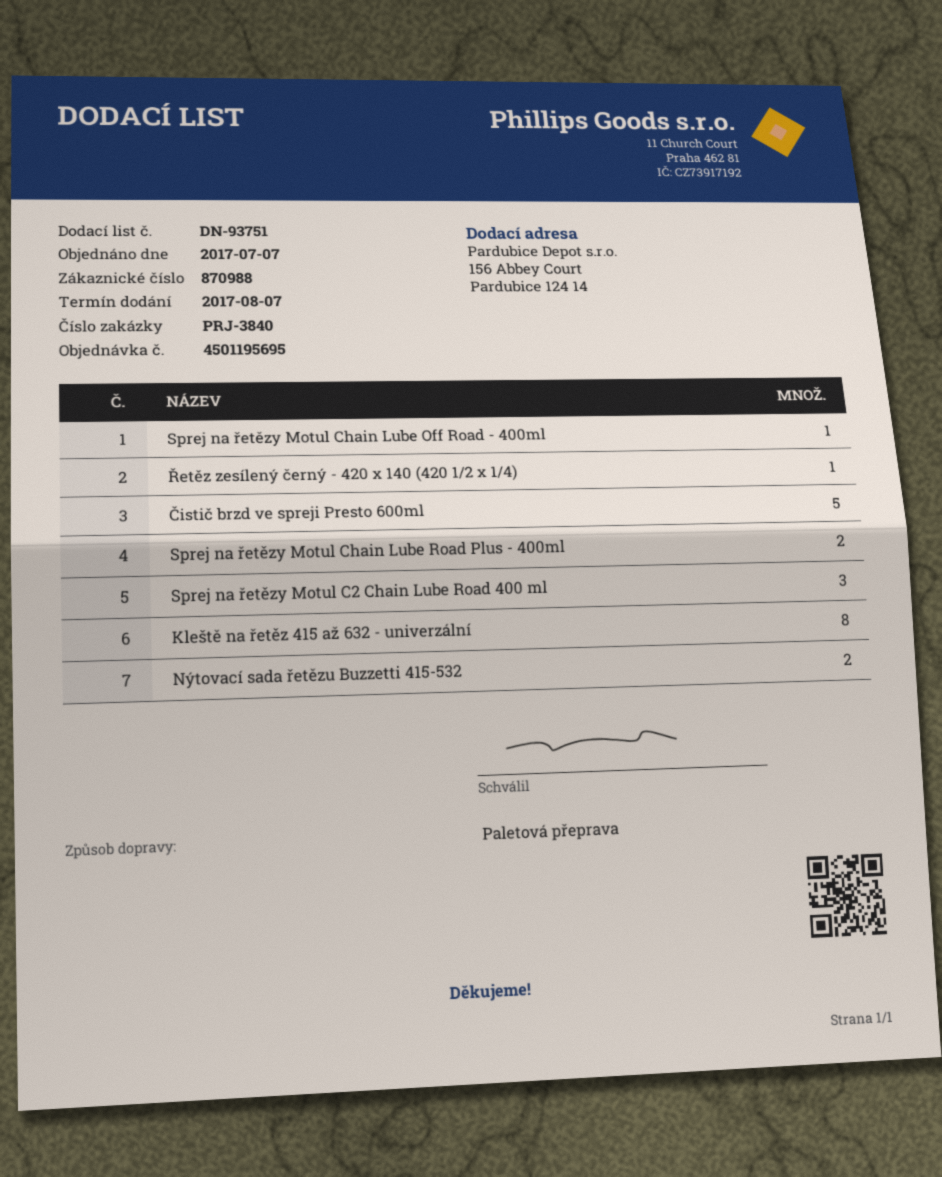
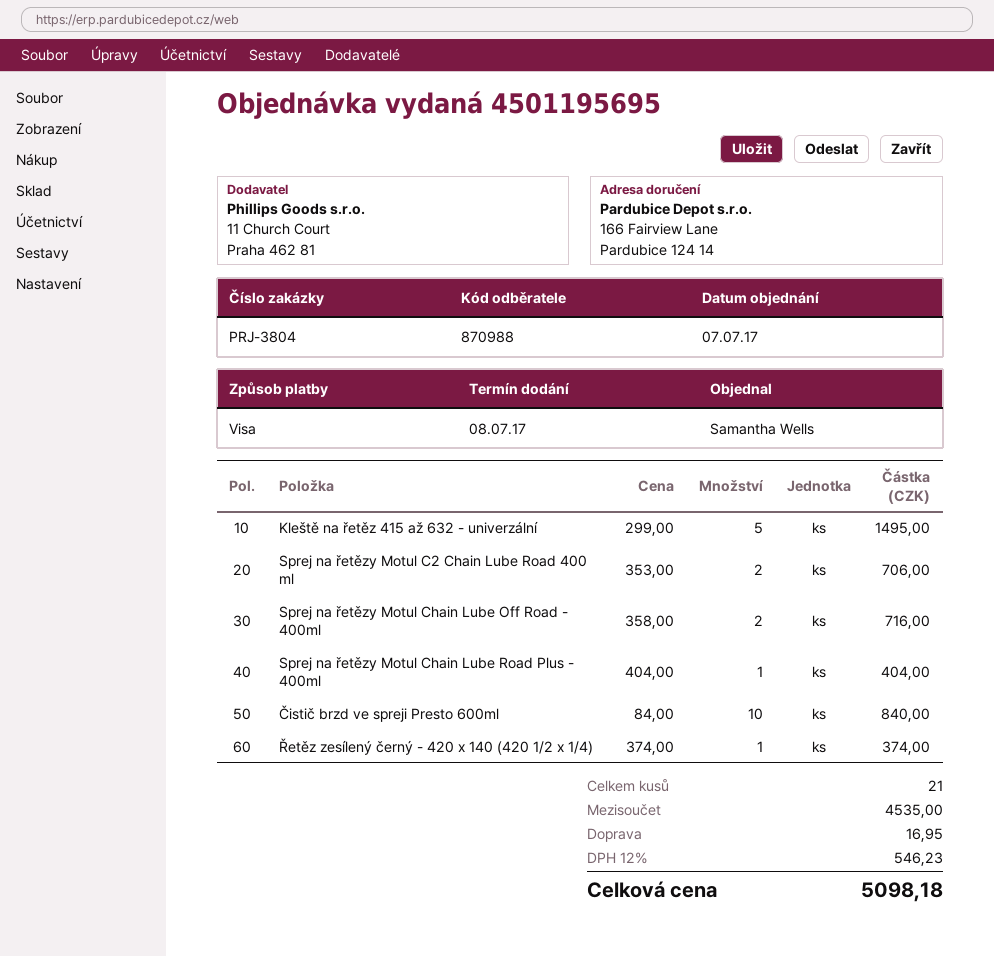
delivery date: 2017-08-07 -> 2017-07-08
reference: PRJ-3840 -> PRJ-3804
ship to: 156 Abbey Court, Pardubice 124 14 -> 166 Fairview Lane, Pardubice 124 14
Sprej na řetězy Motul Chain Lube Off Road - 400ml: 1 -> 2
Čistič brzd ve spreji Presto 600ml: 5 -> 10
Sprej na řetězy Motul Chain Lube Road Plus - 400ml: 2 -> 1
Sprej na řetězy Motul C2 Chain Lube Road 400 ml: 3 -> 2
Kleště na řetěz 415 až 632 - univerzální: 8 -> 5
Nýtovací sada řetězu Buzzetti 415-532: 2 -> none

